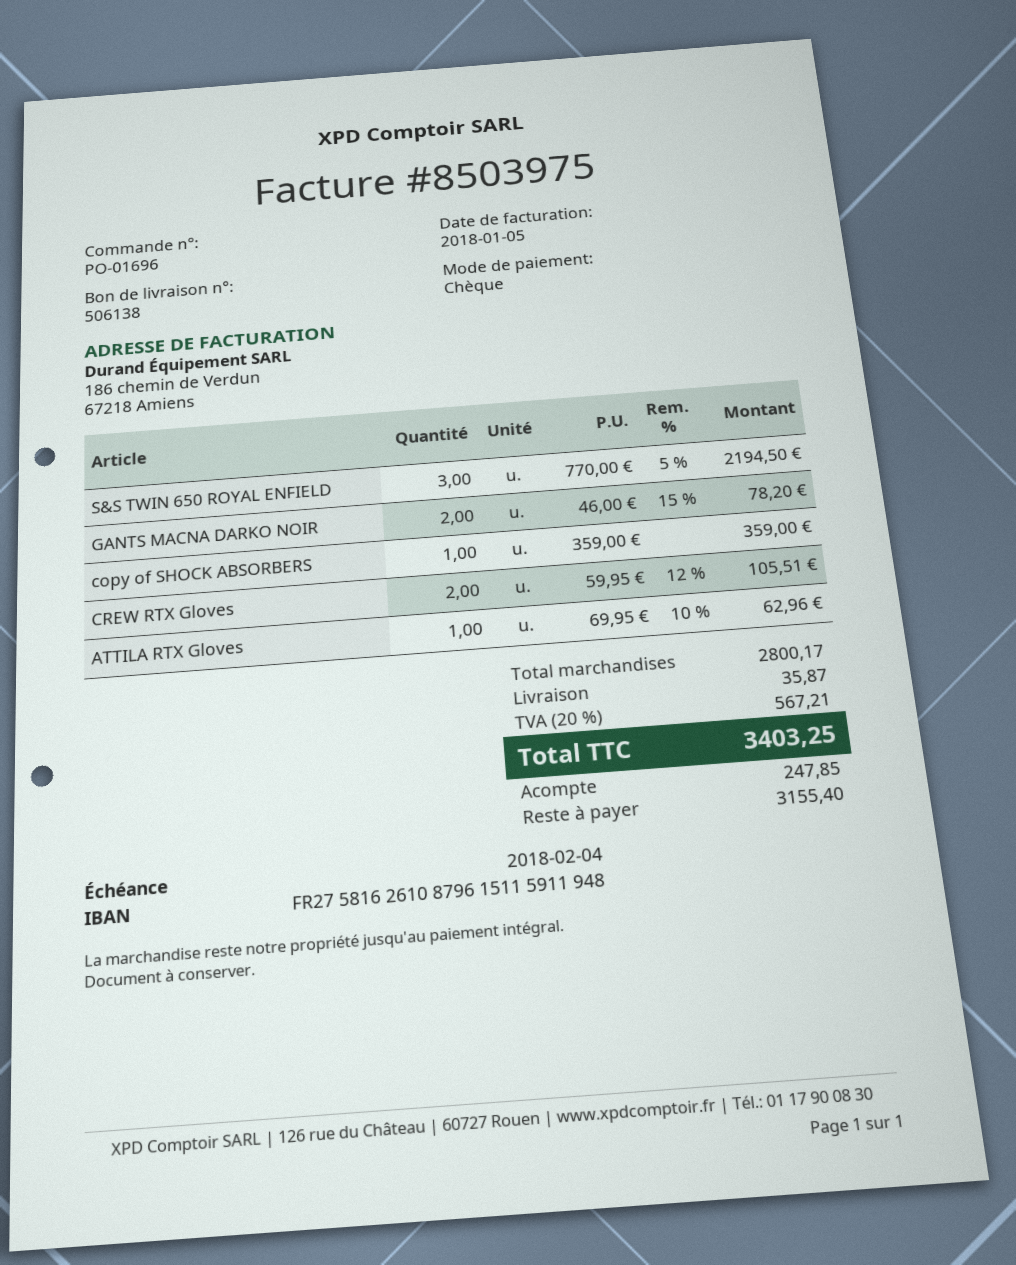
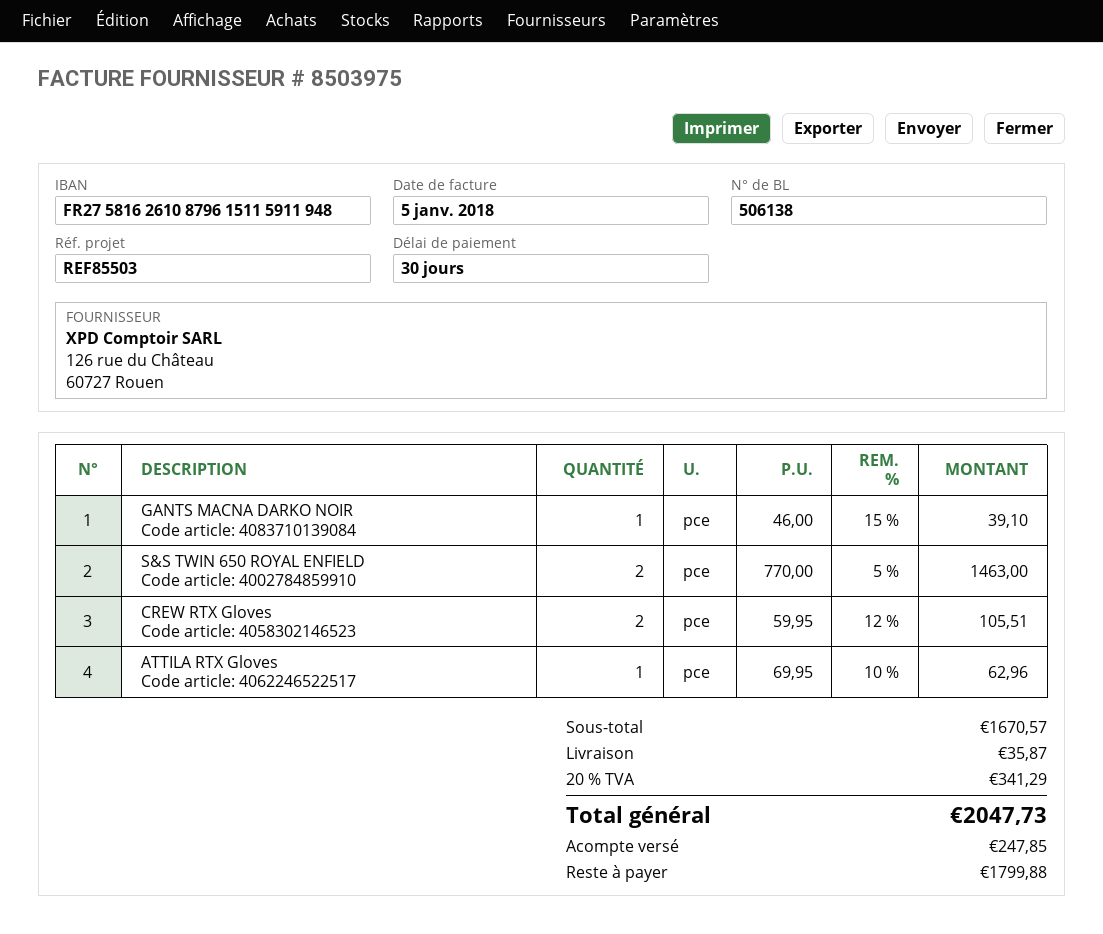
S&S TWIN 650 ROYAL ENFIELD: 3 x 770.00 - 5% = 2194.50 -> 2 x 770.00 - 5% = 1463.00
GANTS MACNA DARKO NOIR: 2 x 46.00 - 15% = 78.20 -> 1 x 46.00 - 15% = 39.10
copy of SHOCK ABSORBERS: 1 x 359.00 = 359.00 -> none
subtotal: 2800.17 -> 1670.57
tax: 20% = 567.21 -> 20% = 341.29
total: 3403.25 -> 2047.73
balance: 3155.40 -> 1799.88

